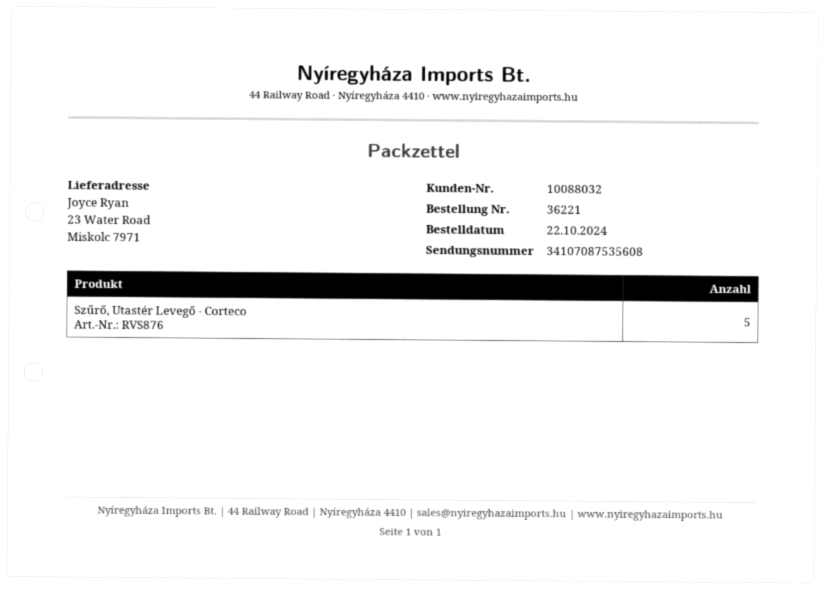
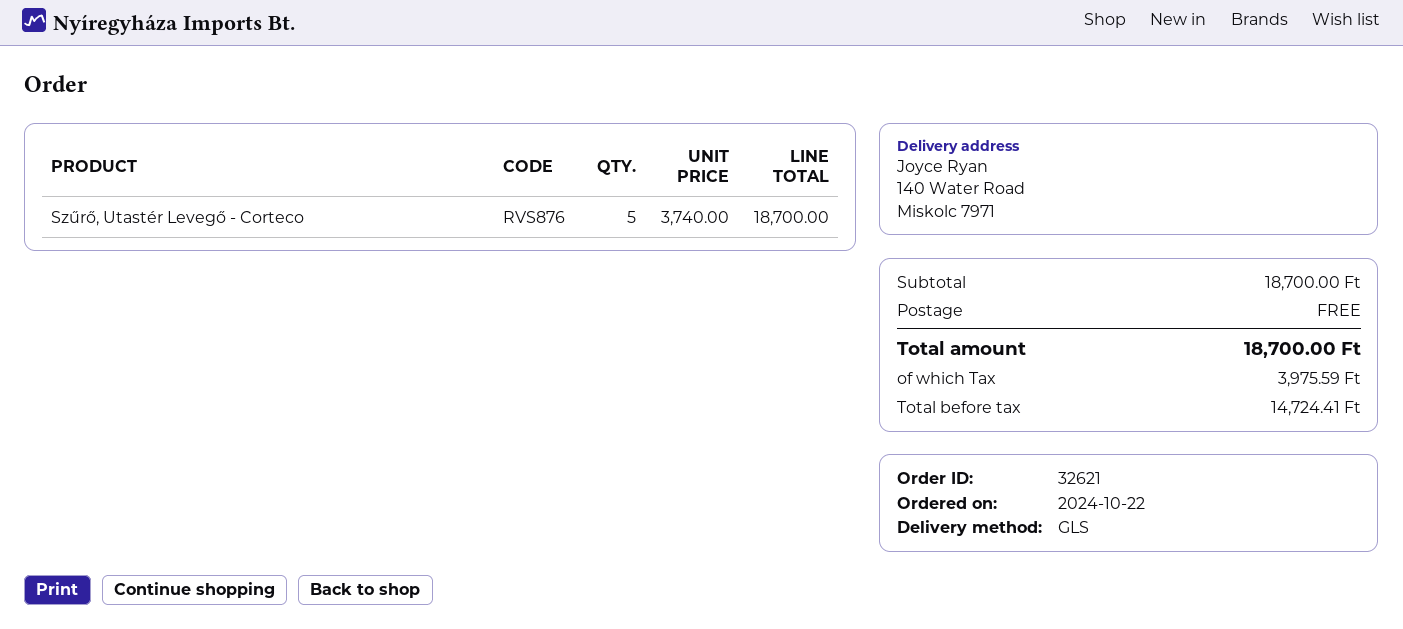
order number: 36221 -> 32621
ship to: 23 Water Road, Miskolc 7971 -> 140 Water Road, Miskolc 7971

